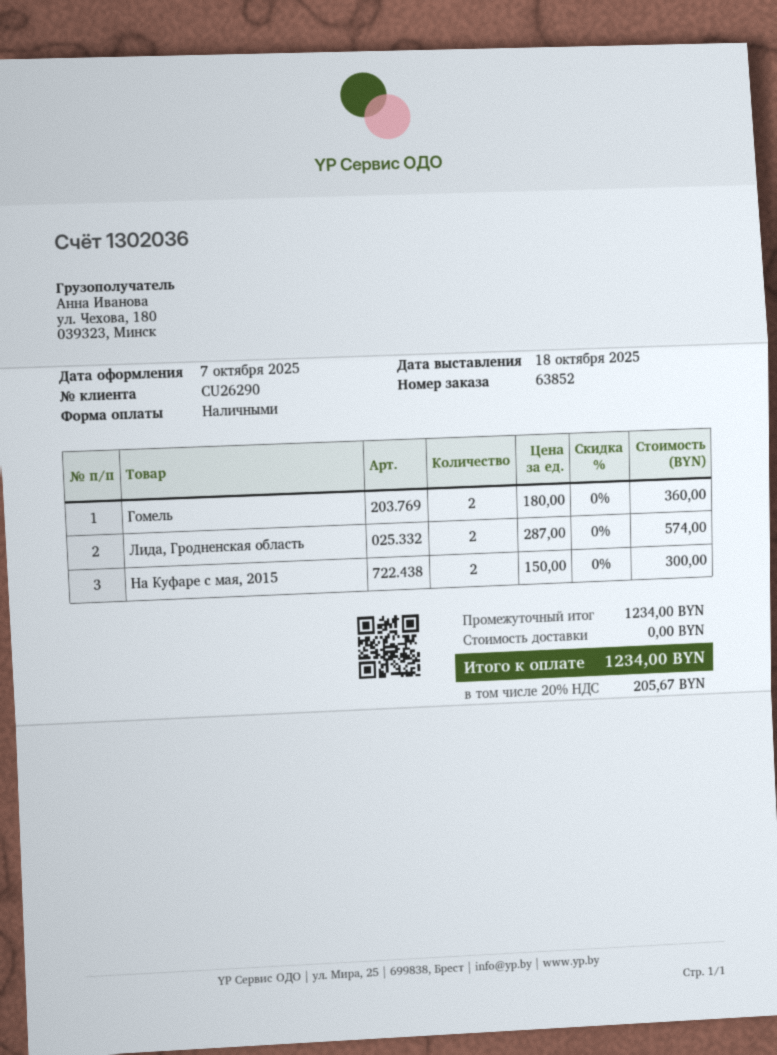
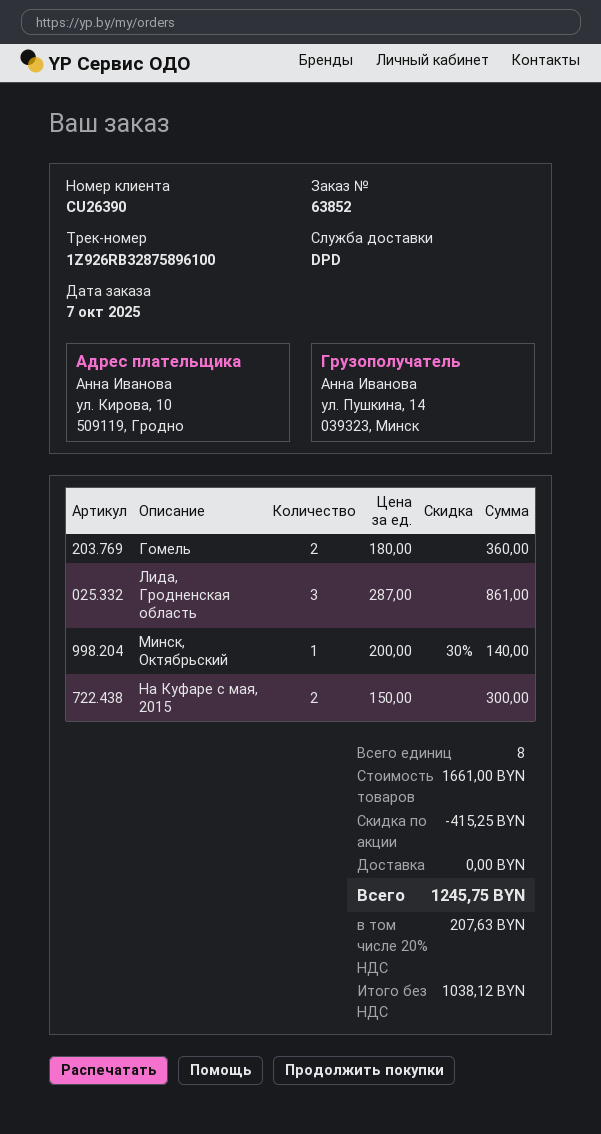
customer number: CU26290 -> CU26390
ship to: ул. Чехова, 180, 039323, Минск -> ул. Пушкина, 14, 039323, Минск
Лида, Гродненская область: 2 x 287.00 = 574.00 -> 3 x 287.00 = 861.00
Минск, Октябрьский: none -> 1 x 200.00 - 30% = 140.00
subtotal: 1234.00 -> 1661.00
discount: none -> 415.25
tax: 20% = 205.67 -> 20% = 207.63
total: 1234.00 -> 1245.75

